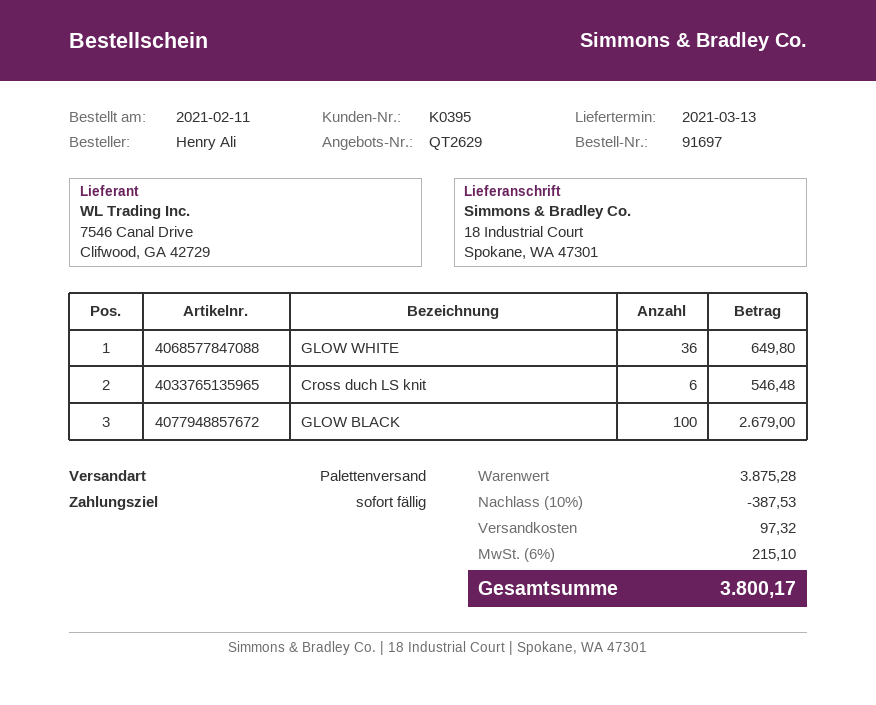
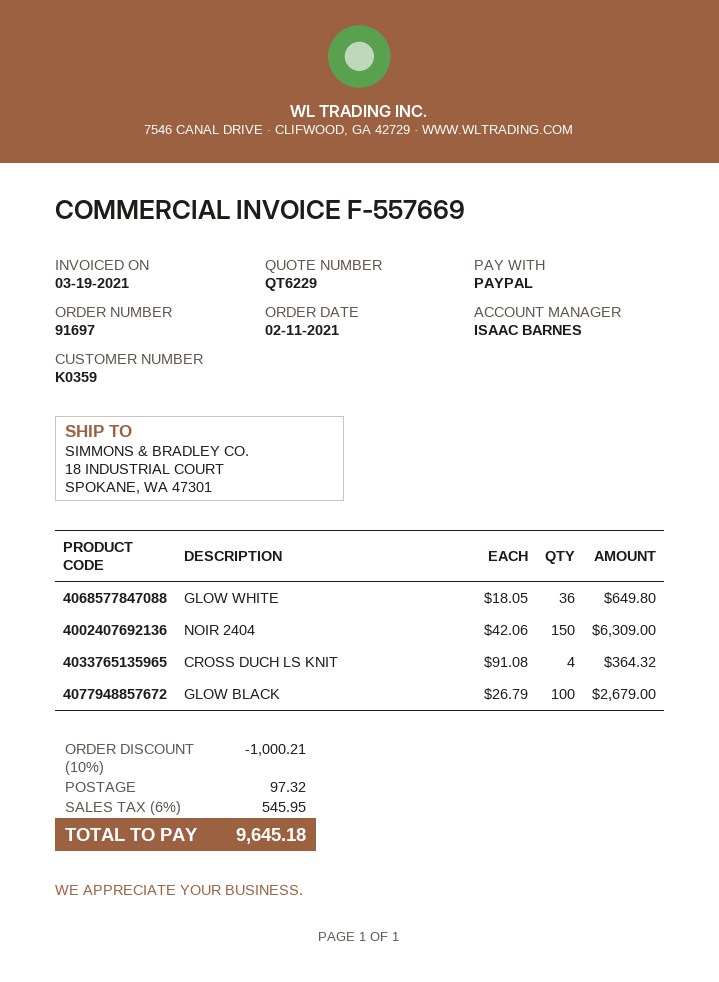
quote number: QT2629 -> QT6229
customer number: K0395 -> K0359
Cross duch LS knit: 6 for 546.48 -> 4 for 364.32
NOIR 2404: none -> 150 for 6309.00
discount: 10% = 387.53 -> 10% = 1000.21
tax: 6% = 215.10 -> 6% = 545.95
total: 3800.17 -> 9645.18

